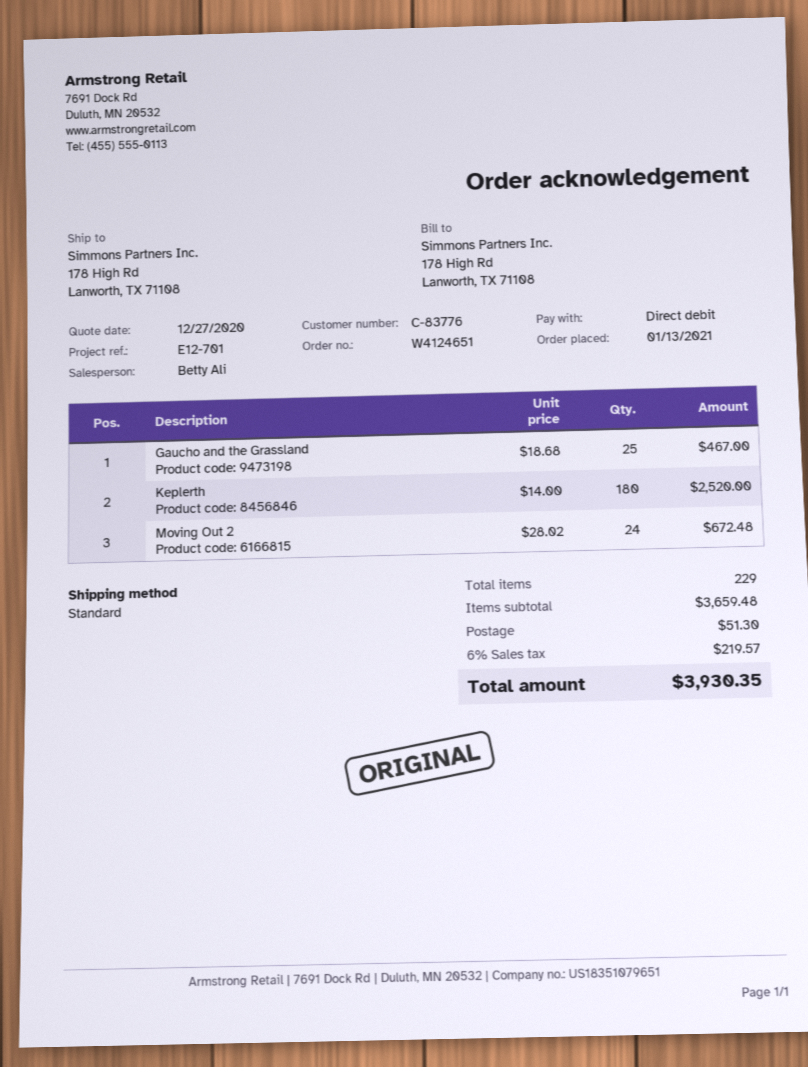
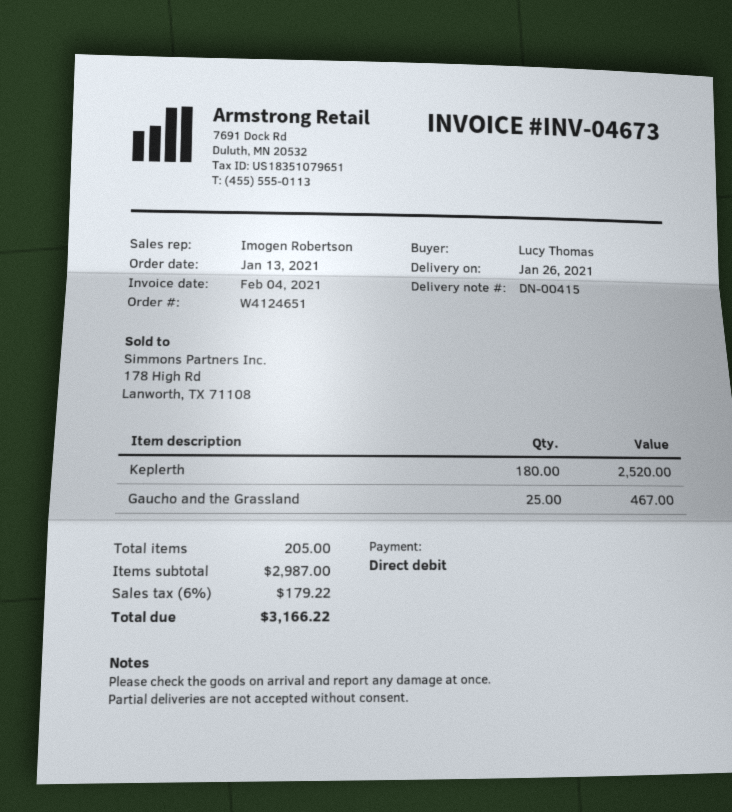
sales rep: Betty Ali -> Imogen Robertson
Moving Out 2: 24 for 672.48 -> none
total quantity: 229 -> 205
subtotal: 3659.48 -> 2987.00
shipping: 51.30 -> none
tax: 6% = 219.57 -> 6% = 179.22
total: 3930.35 -> 3166.22

